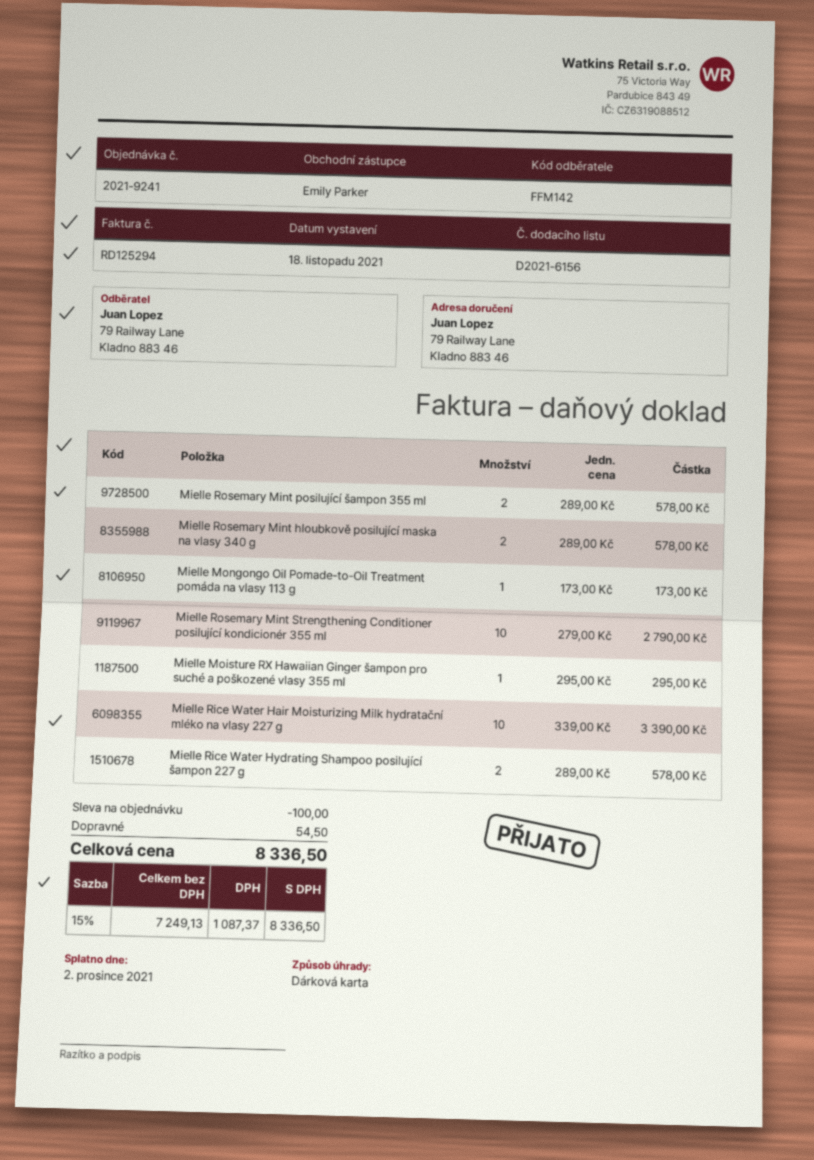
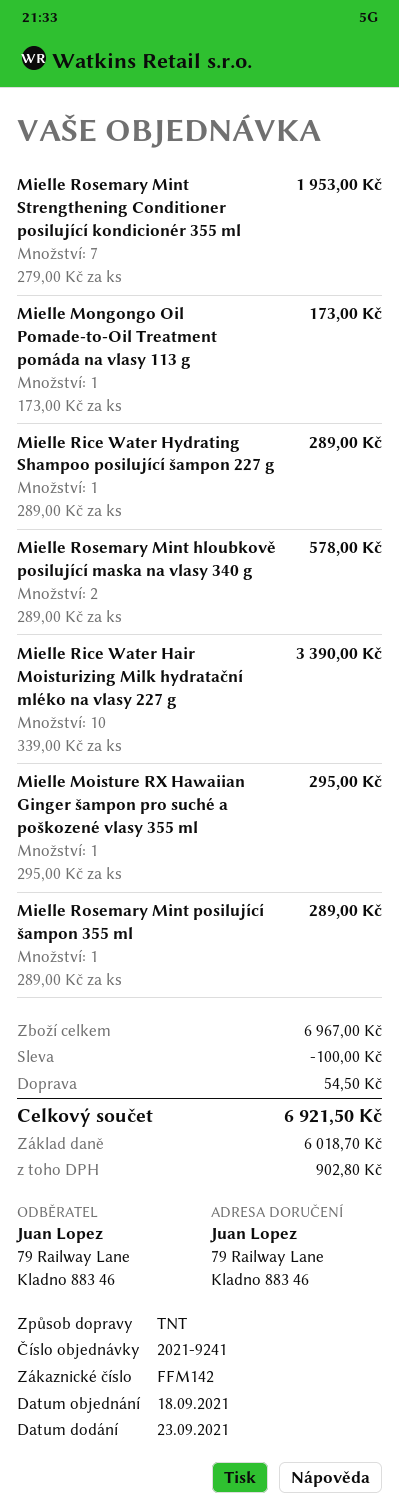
Mielle Rosemary Mint posilující šampon 355 ml: 2 x 289.00 = 578.00 -> 1 x 289.00 = 289.00
Mielle Rosemary Mint Strengthening Conditioner posilující kondicionér 355 ml: 10 x 279.00 = 2790.00 -> 7 x 279.00 = 1953.00
Mielle Rice Water Hydrating Shampoo posilující šampon 227 g: 2 x 289.00 = 578.00 -> 1 x 289.00 = 289.00
net: 7249.13 -> 6018.70
tax: 1087.37 -> 902.80
total: 8336.50 -> 6921.50

